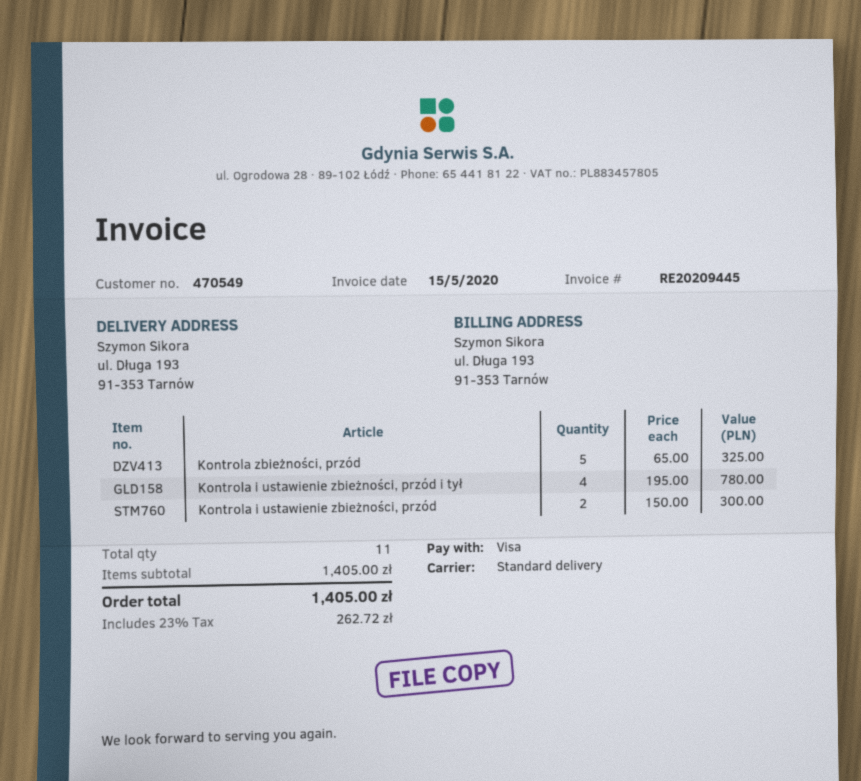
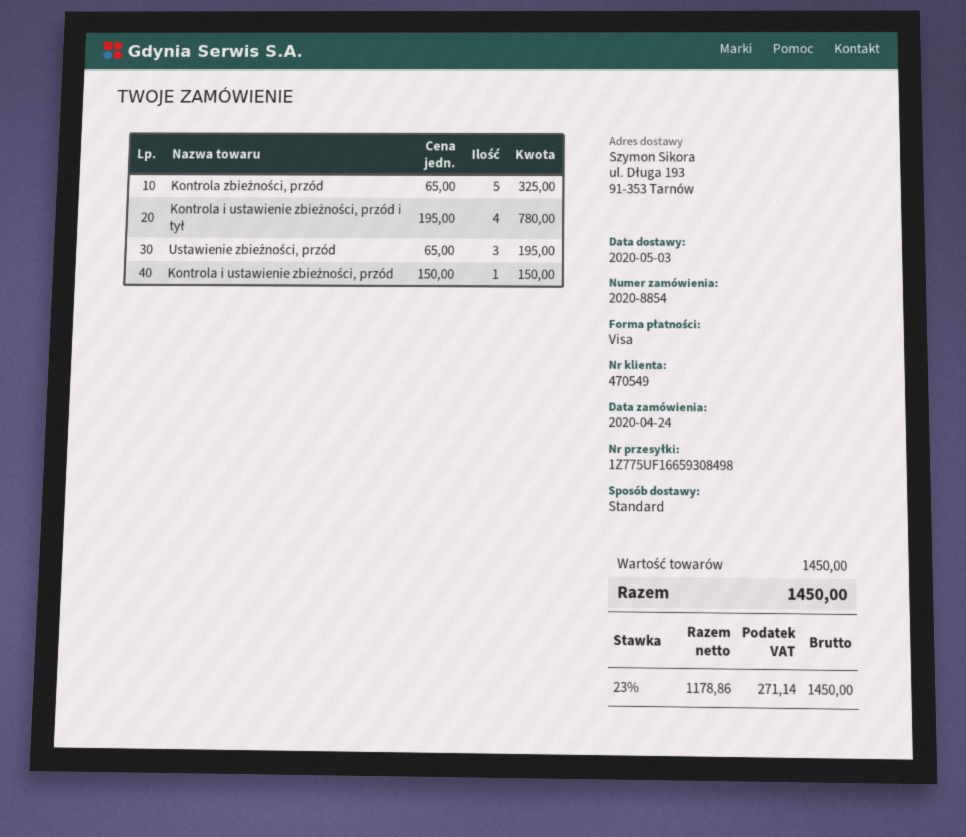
Kontrola i ustawienie zbieżności, przód: 2 x 150.00 = 300.00 -> 1 x 150.00 = 150.00
Ustawienie zbieżności, przód: none -> 3 x 65.00 = 195.00
subtotal: 1405.00 -> 1450.00
tax: 23% = 262.72 -> 23% = 271.14
total: 1405.00 -> 1450.00

